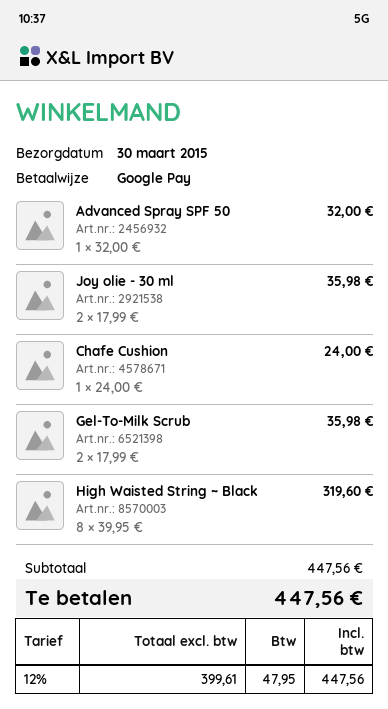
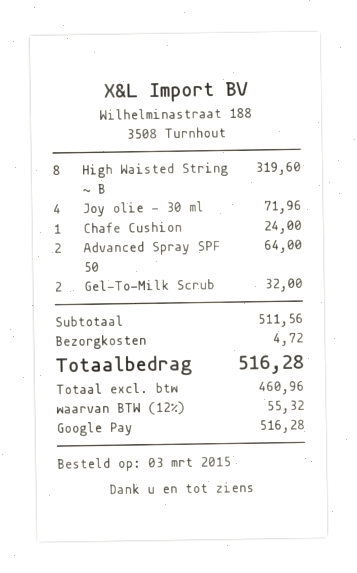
Advanced Spray SPF 50: 1 for 32.00 -> 2 for 64.00
Joy olie - 30 ml: 2 for 35.98 -> 4 for 71.96
Gel-To-Milk Scrub: 2 for 35.98 -> 2 for 32.00
subtotal: 447.56 -> 511.56
shipping: none -> 4.72
net: 399.61 -> 460.96
tax: 12% = 47.95 -> 12% = 55.32
total: 447.56 -> 516.28

